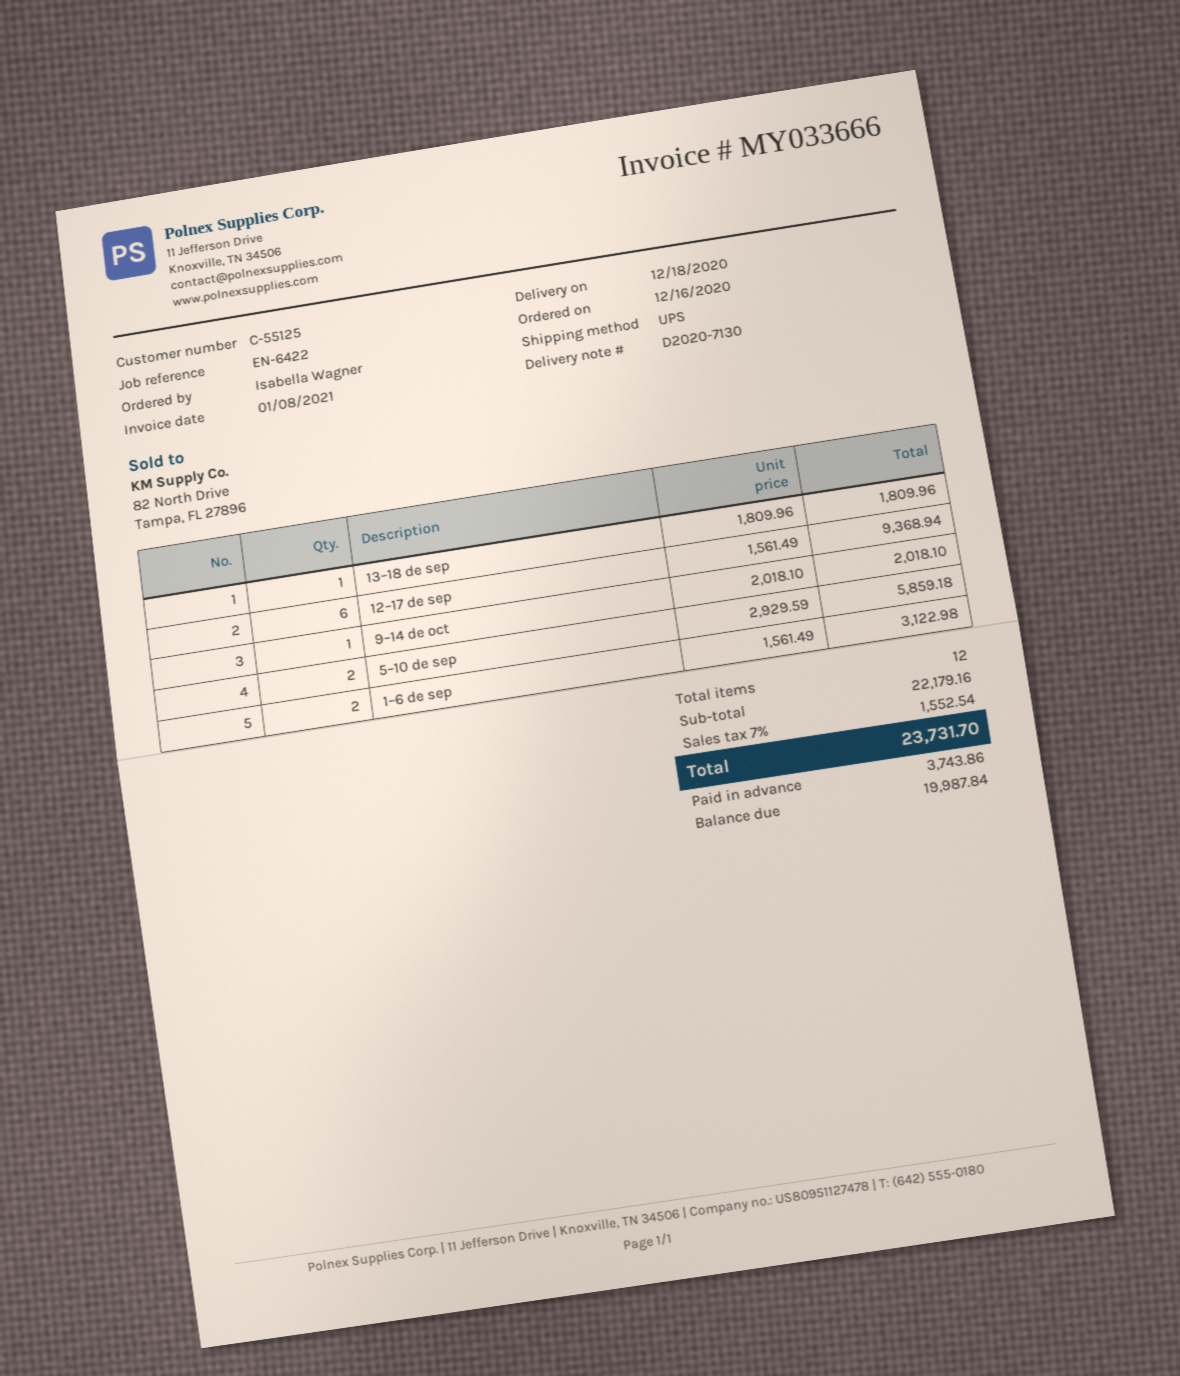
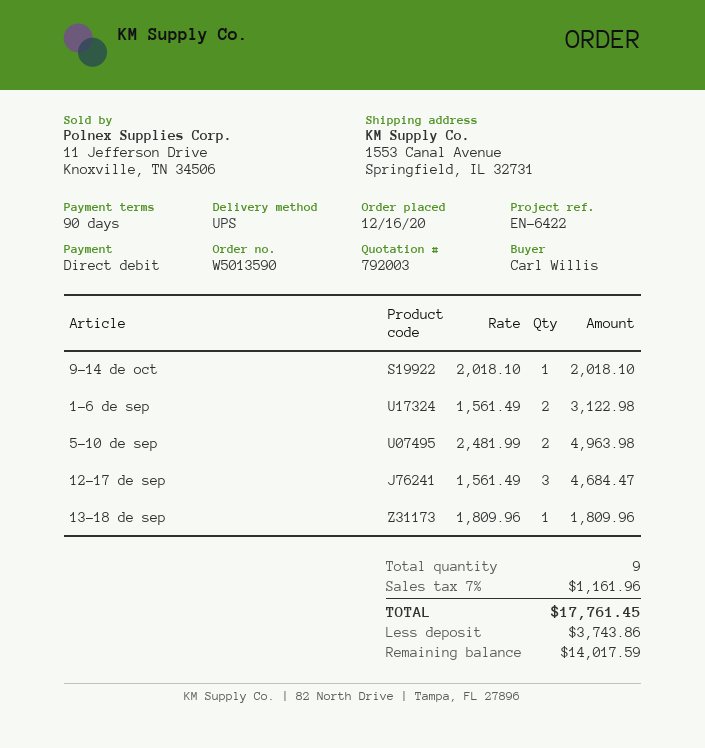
ordered by: Isabella Wagner -> Carl Willis
12–17 de sep: 6 x 1561.49 = 9368.94 -> 3 x 1561.49 = 4684.47
5–10 de sep: 2 x 2929.59 = 5859.18 -> 2 x 2481.99 = 4963.98
total quantity: 12 -> 9
tax: 7% = 1552.54 -> 7% = 1161.96
total: 23731.70 -> 17761.45
balance: 19987.84 -> 14017.59

